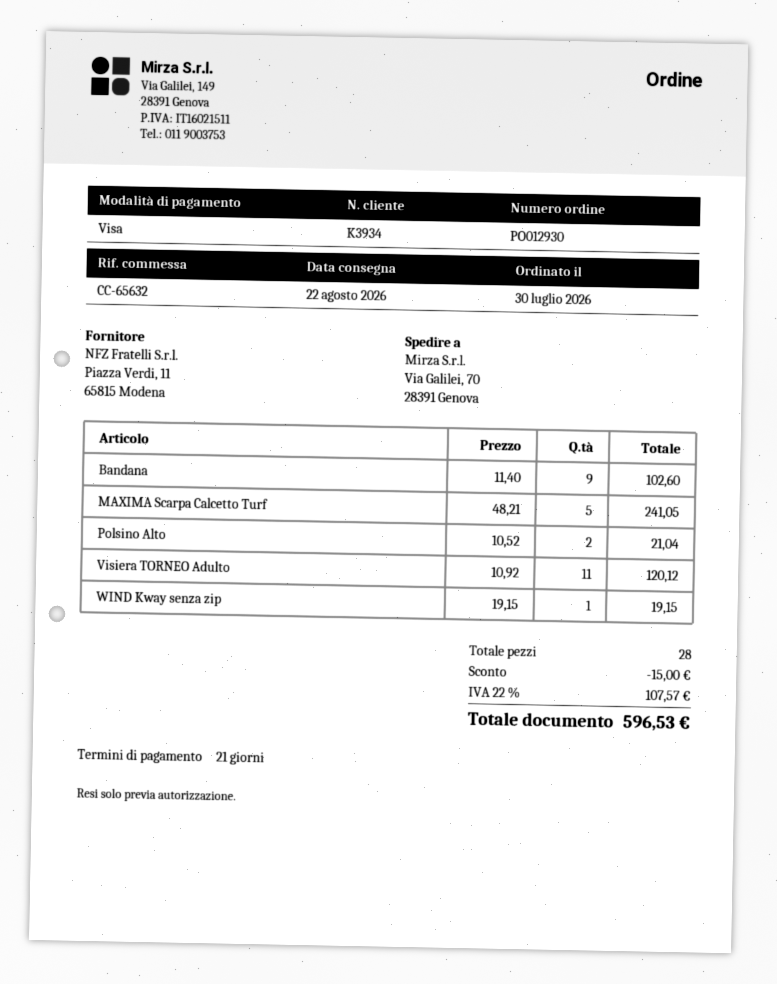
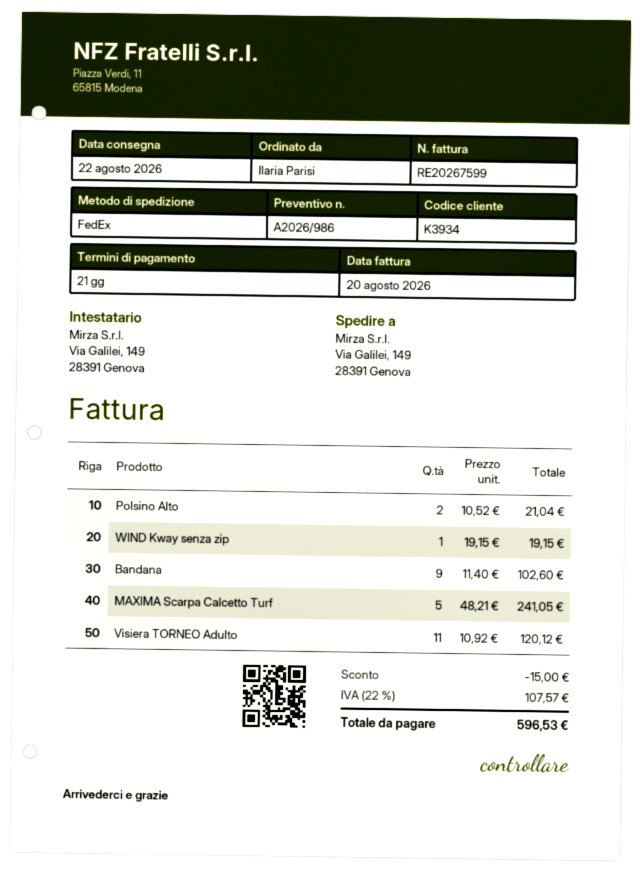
ship to: Via Galilei, 70, 28391 Genova -> Via Galilei, 149, 28391 Genova

